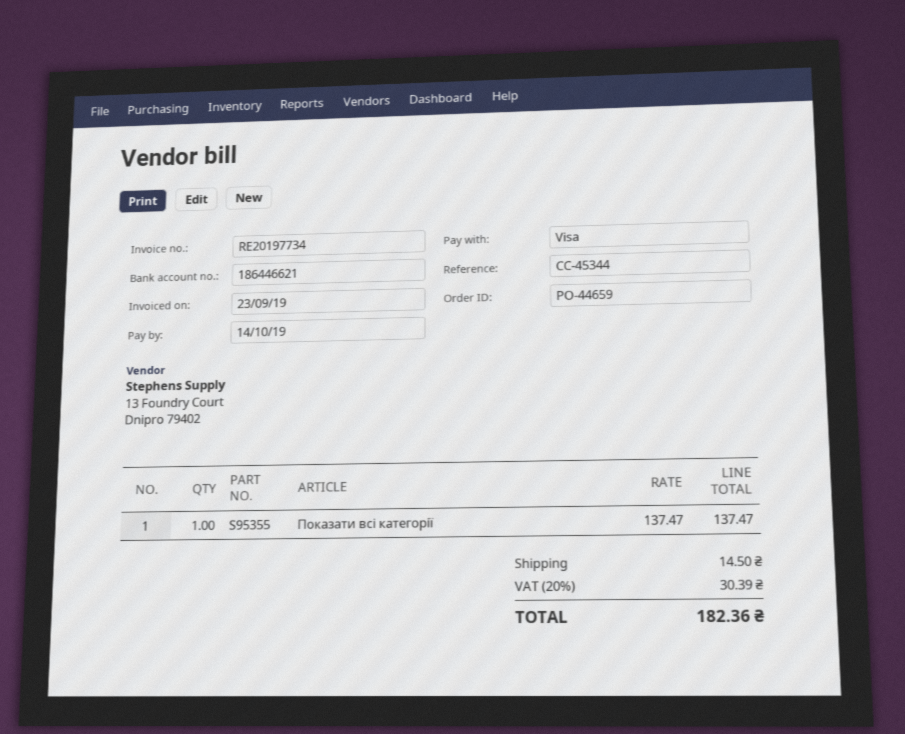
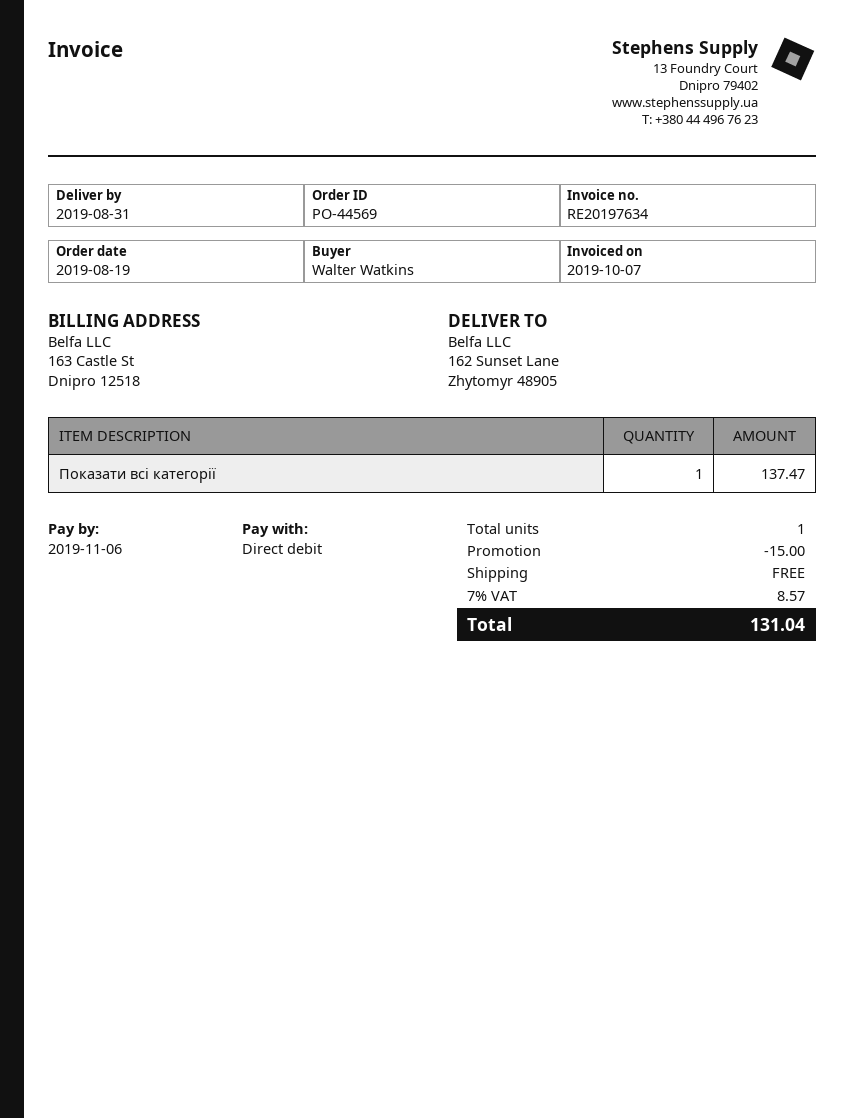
order number: PO-44659 -> PO-44569
invoice number: RE20197734 -> RE20197634
invoice date: 2019-09-23 -> 2019-10-07
due date: 2019-10-14 -> 2019-11-06
payment method: Visa -> direct debit
discount: none -> 15.00
shipping: 14.50 -> 0.00
tax: 20% = 30.39 -> 7% = 8.57
total: 182.36 -> 131.04

